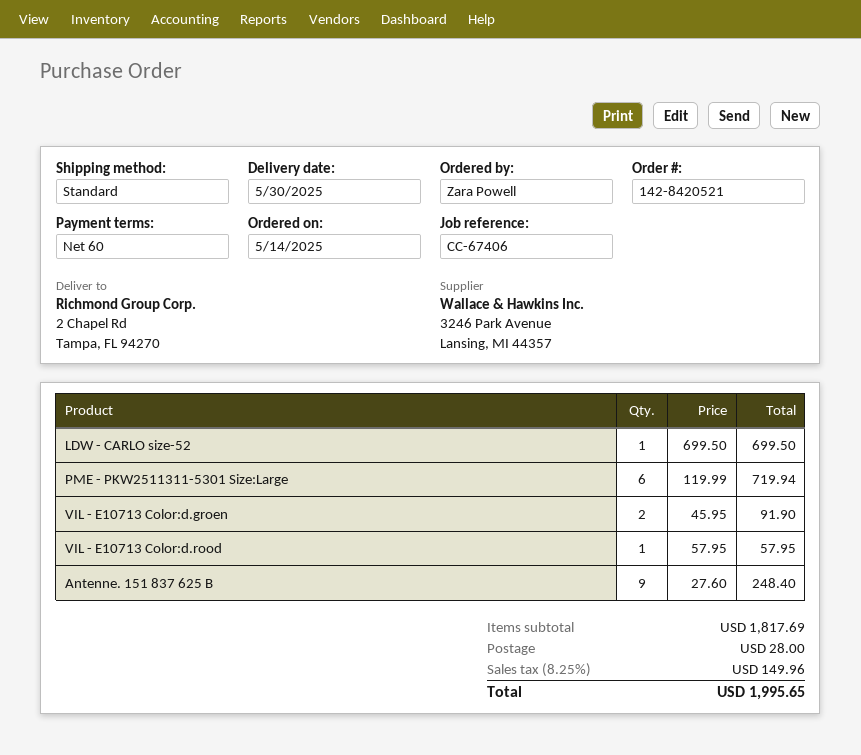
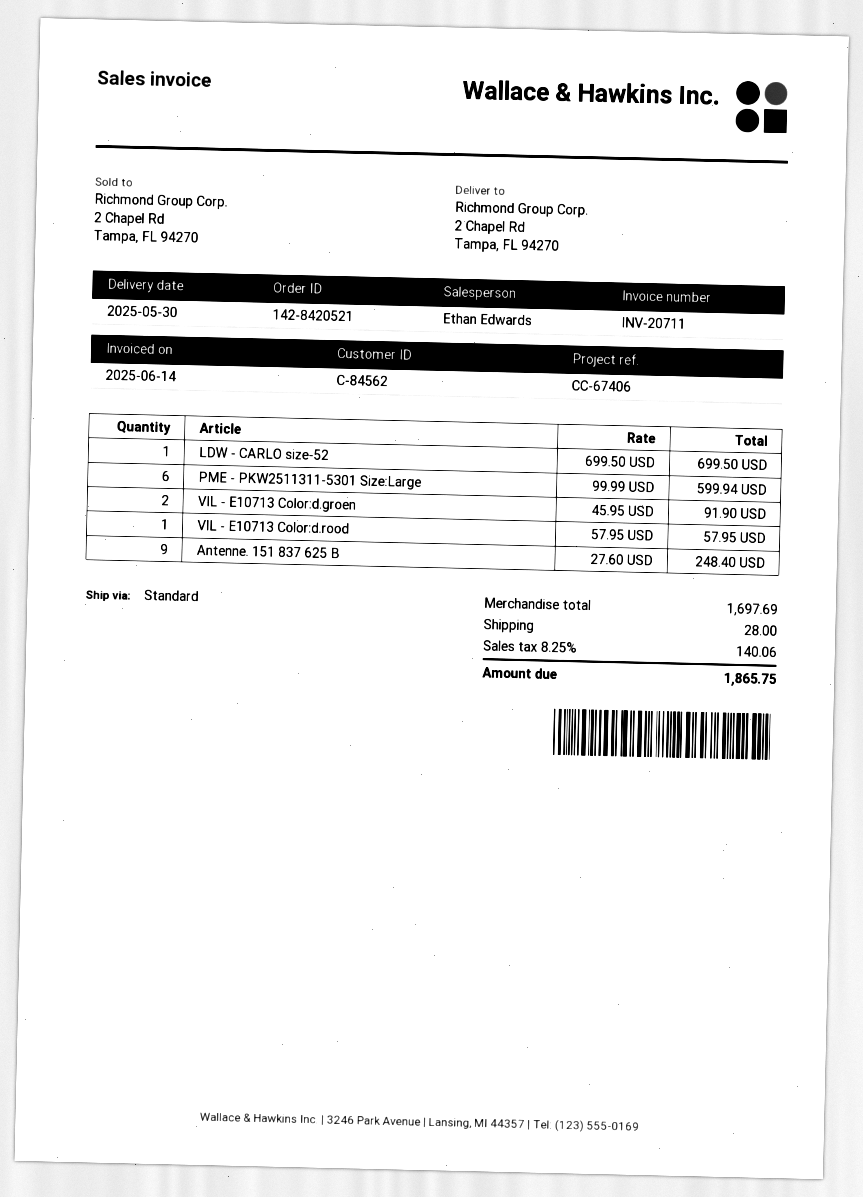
PME - PKW2511311-5301 Size:Large: 6 x 119.99 = 719.94 -> 6 x 99.99 = 599.94
subtotal: 1817.69 -> 1697.69
tax: 8.25% = 149.96 -> 8.25% = 140.06
total: 1995.65 -> 1865.75

